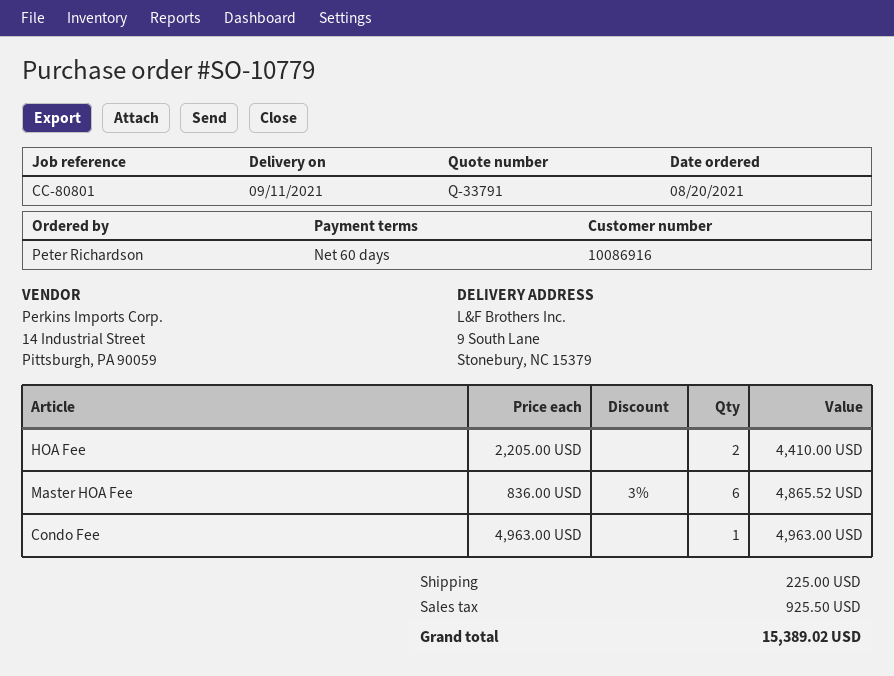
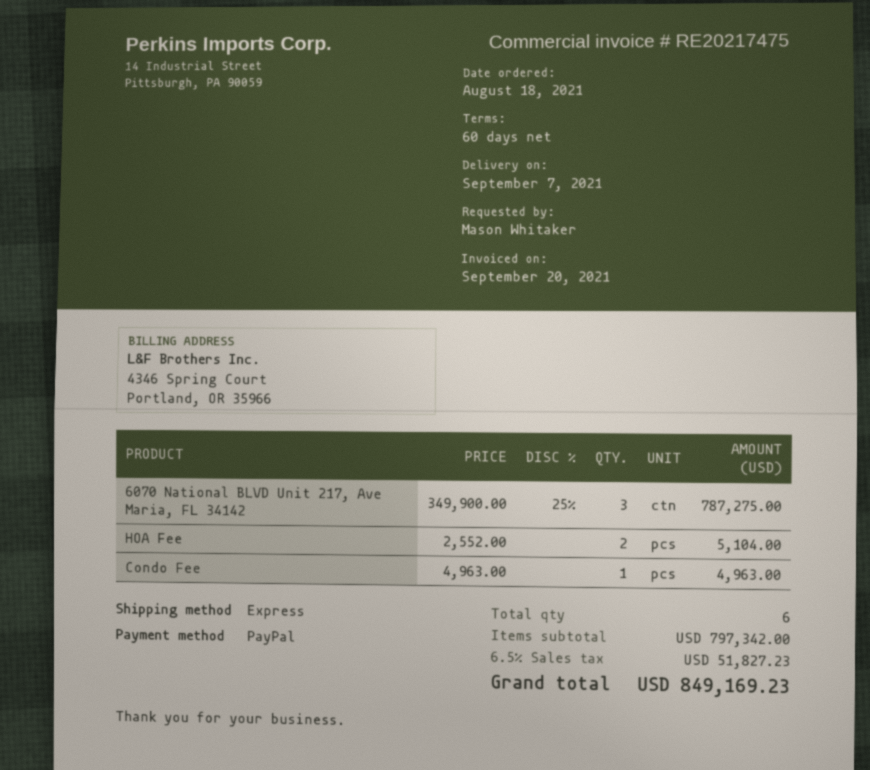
order date: 2021-08-20 -> 2021-08-18
delivery date: 2021-09-11 -> 2021-09-07
ordered by: Peter Richardson -> Mason Whitaker
HOA Fee: 2 x 2205.00 = 4410.00 -> 2 x 2552.00 = 5104.00
Master HOA Fee: 6 x 836.00 - 3% = 4865.52 -> none
6070 National BLVD Unit 217, Ave Maria, FL 34142: none -> 3 x 349900.00 - 25% = 787275.00
shipping: 225.00 -> none
tax: 925.50 -> 51827.23
total: 15389.02 -> 849169.23

